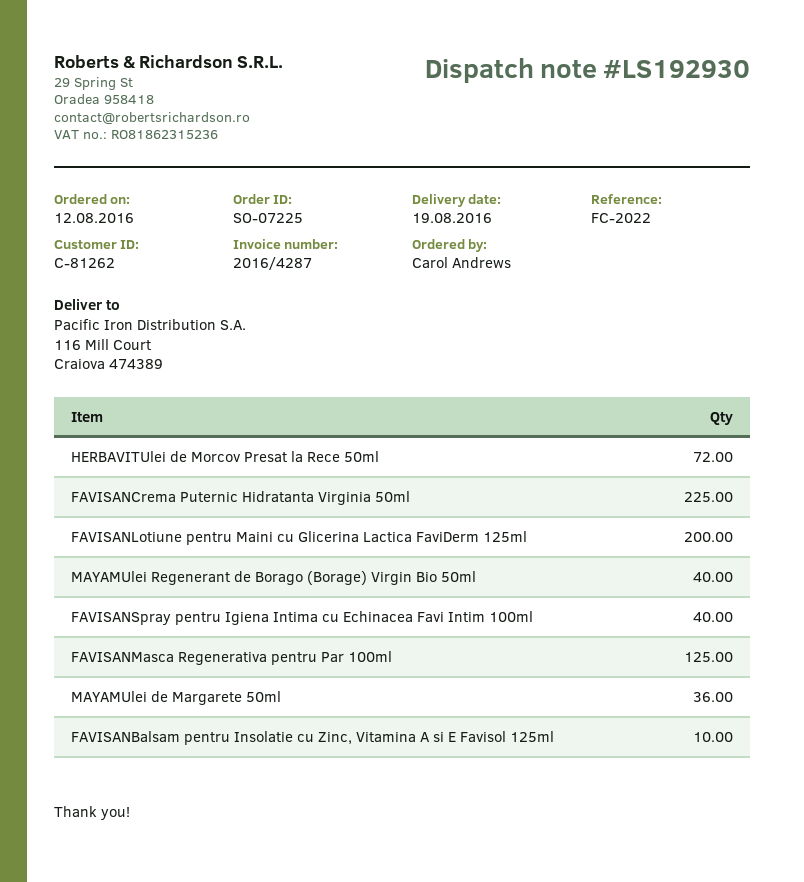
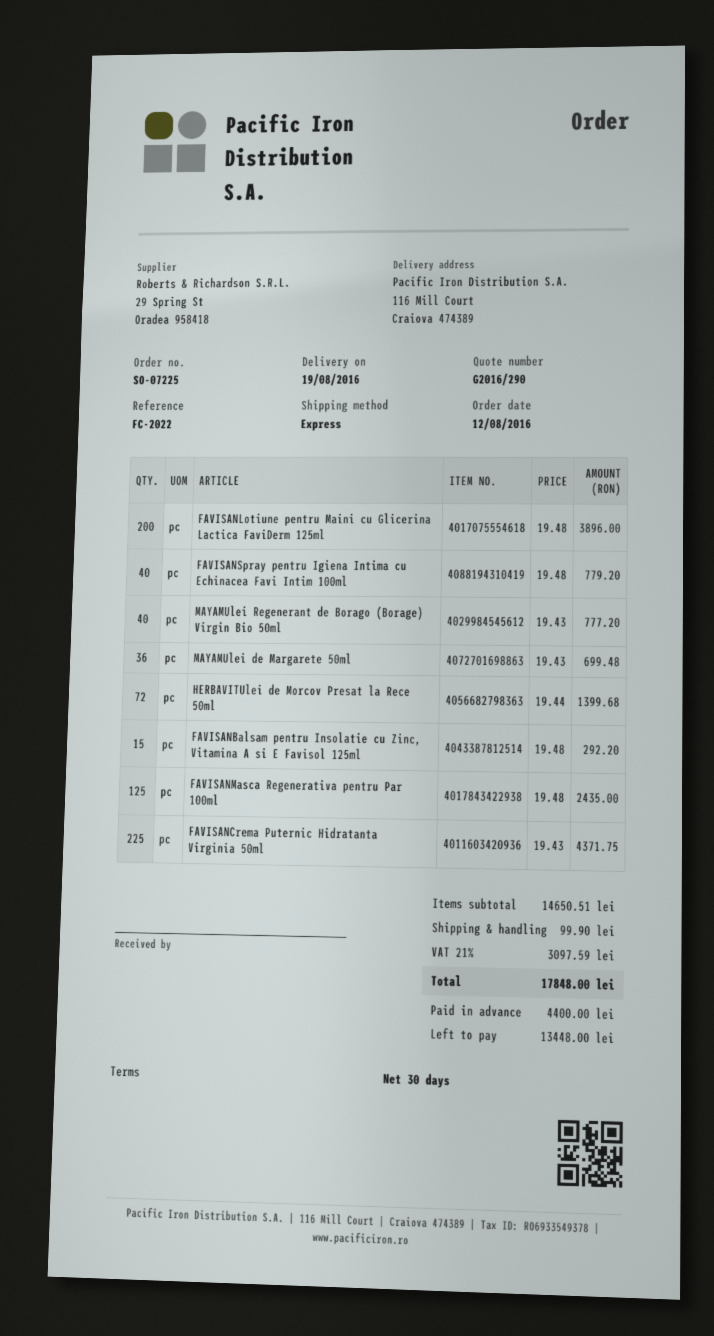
FAVISANBalsam pentru Insolatie cu Zinc, Vitamina A si E Favisol 125ml: 10 -> 15

